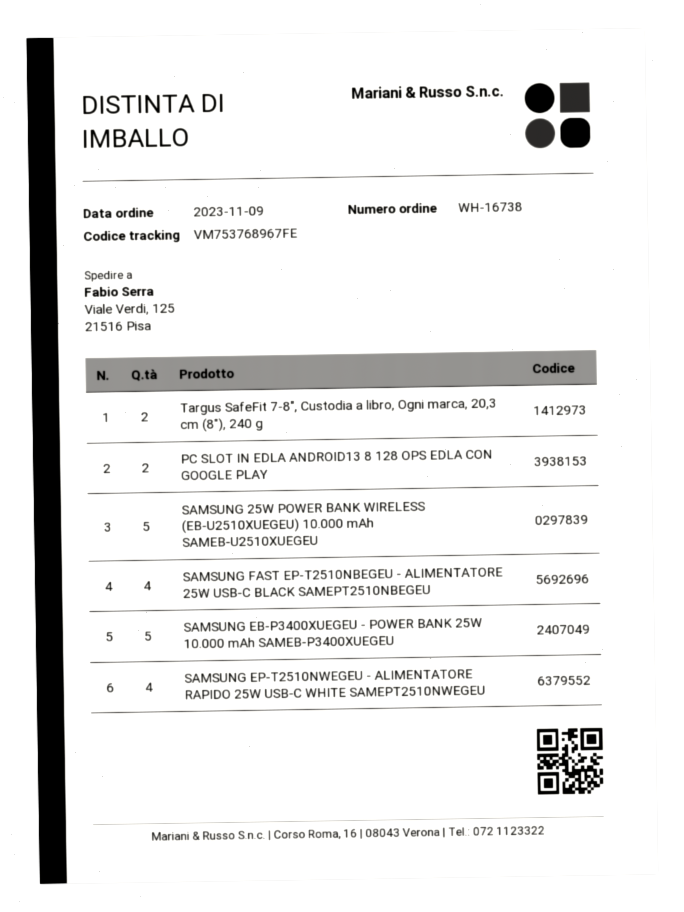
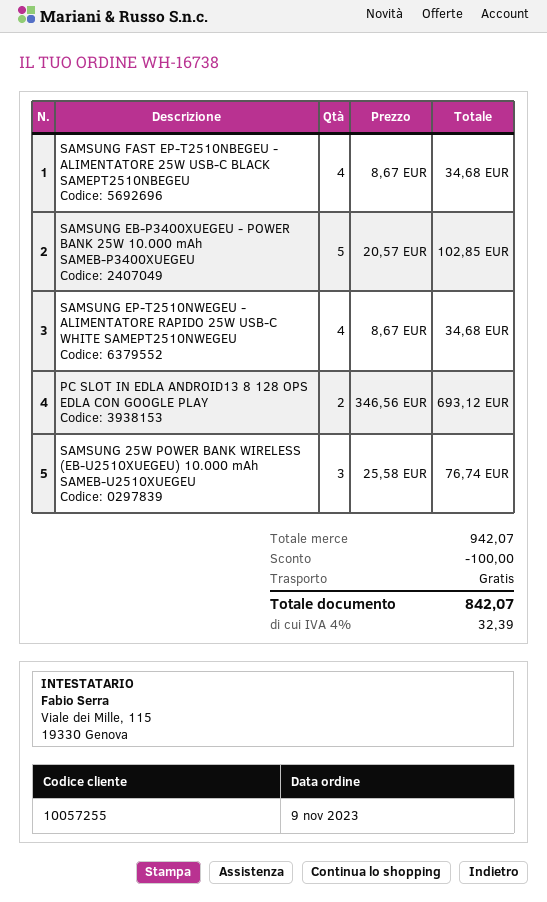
Targus SafeFit 7-8", Custodia a libro, Ogni marca, 20,3 cm (8"), 240 g: 2 -> none
SAMSUNG 25W POWER BANK WIRELESS (EB-U2510XUEGEU) 10.000 mAh SAMEB-U2510XUEGEU: 5 -> 3

